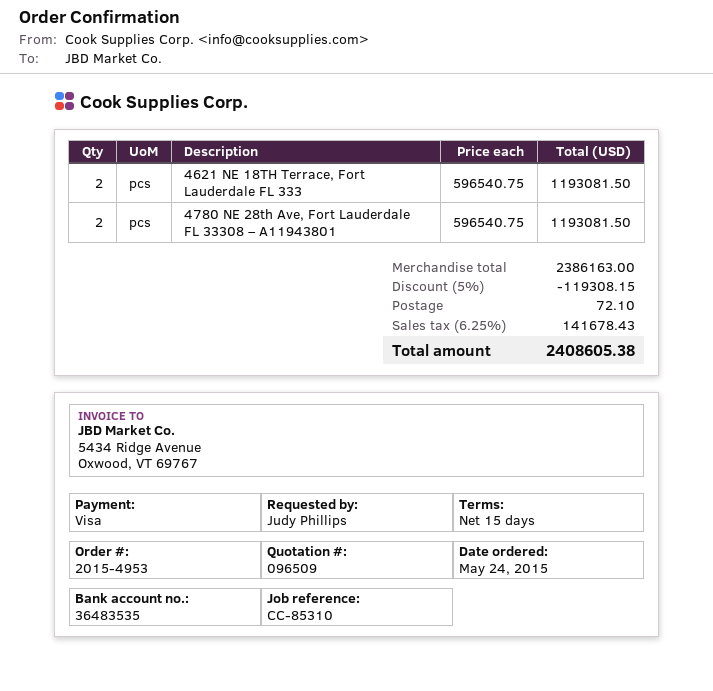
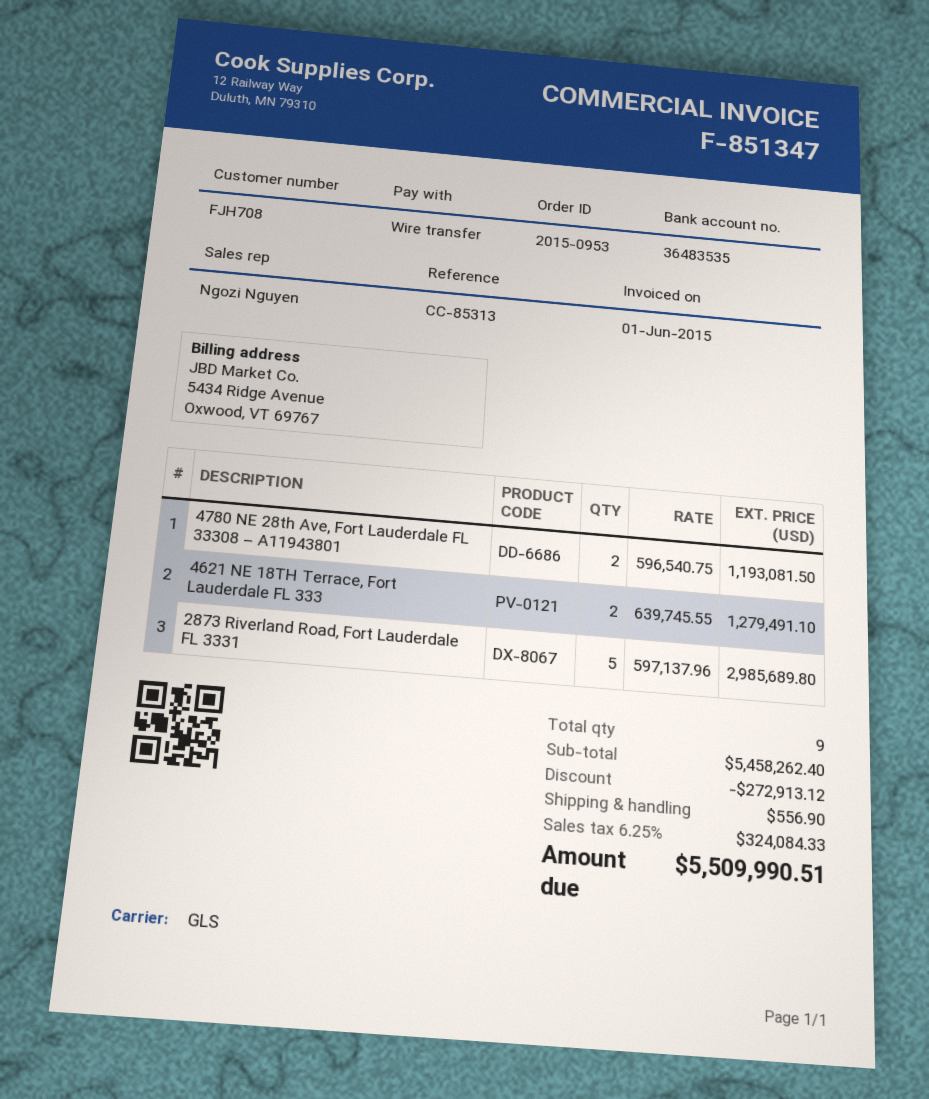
order number: 2015-4953 -> 2015-0953
reference: CC-85310 -> CC-85313
payment method: Visa -> bank transfer
4621 NE 18TH Terrace, Fort Lauderdale FL 333: 2 x 596540.75 = 1193081.50 -> 2 x 639745.55 = 1279491.10
2873 Riverland Road, Fort Lauderdale FL 3331: none -> 5 x 597137.96 = 2985689.80
subtotal: 2386163.00 -> 5458262.40
discount: 119308.15 -> 272913.12
shipping: 72.10 -> 556.90
tax: 6.25% = 141678.43 -> 6.25% = 324084.33
total: 2408605.38 -> 5509990.51

